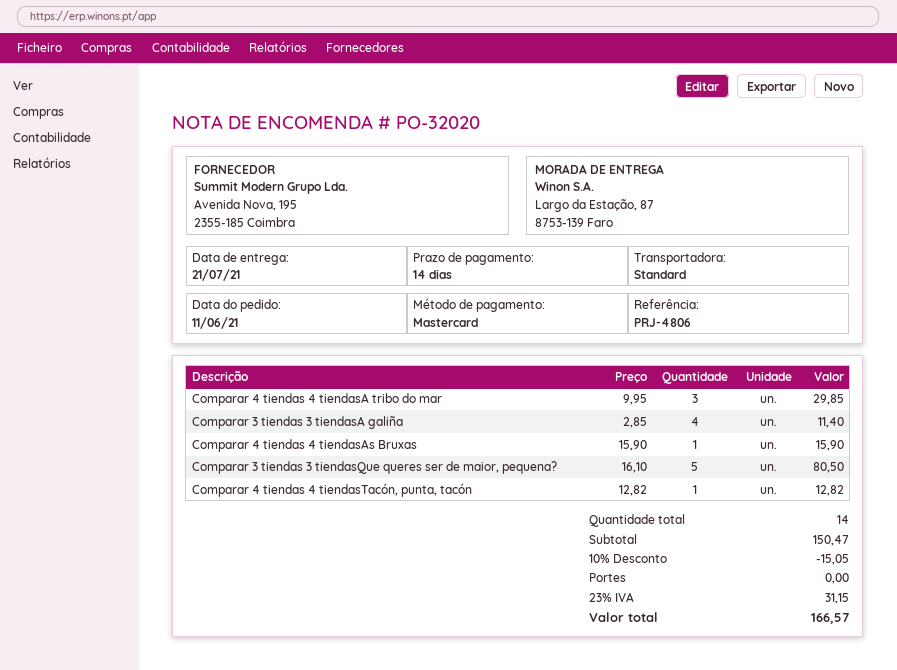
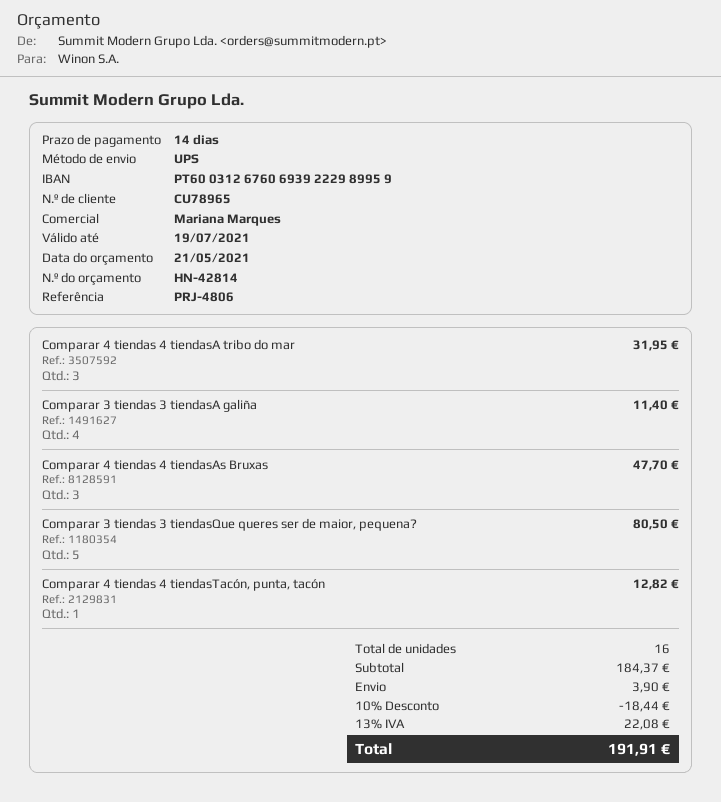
shipping method: standard -> UPS
Comparar 4 tiendas 4 tiendasA tribo do mar: 3 for 29.85 -> 3 for 31.95
Comparar 4 tiendas 4 tiendasAs Bruxas: 1 for 15.90 -> 3 for 47.70
total quantity: 14 -> 16
subtotal: 150.47 -> 184.37
discount: 10% = 15.05 -> 10% = 18.44
shipping: 0.00 -> 3.90
tax: 23% = 31.15 -> 13% = 22.08
total: 166.57 -> 191.91

